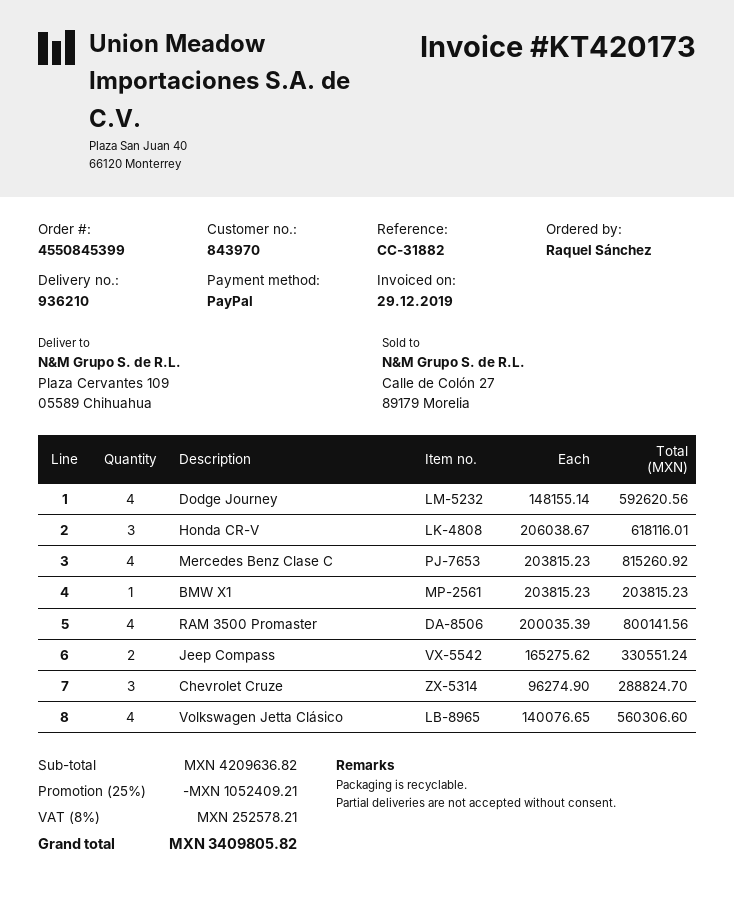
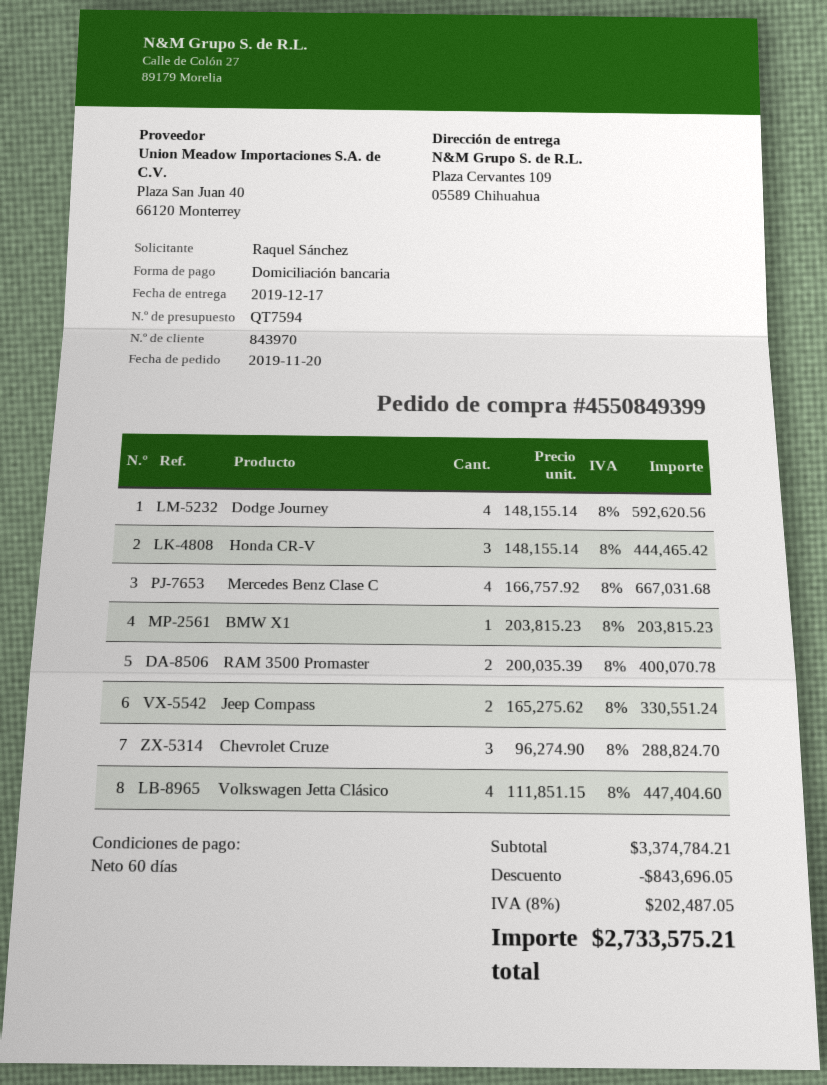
order number: 4550845399 -> 4550849399
payment method: PayPal -> direct debit
Honda CR-V: 3 x 206038.67 = 618116.01 -> 3 x 148155.14 = 444465.42
Mercedes Benz Clase C: 4 x 203815.23 = 815260.92 -> 4 x 166757.92 = 667031.68
RAM 3500 Promaster: 4 x 200035.39 = 800141.56 -> 2 x 200035.39 = 400070.78
Volkswagen Jetta Clásico: 4 x 140076.65 = 560306.60 -> 4 x 111851.15 = 447404.60
subtotal: 4209636.82 -> 3374784.21
discount: 1052409.21 -> 843696.05
tax: 8% = 252578.21 -> 8% = 202487.05
total: 3409805.82 -> 2733575.21

